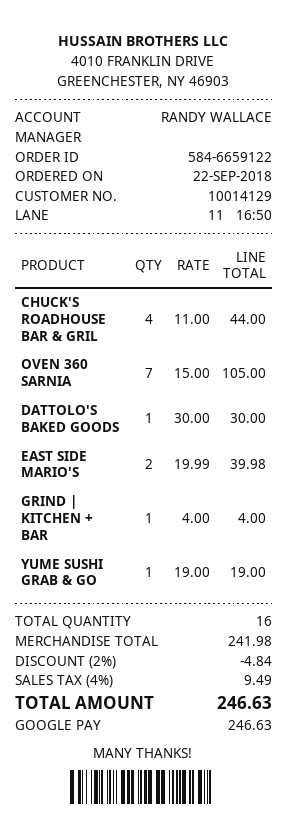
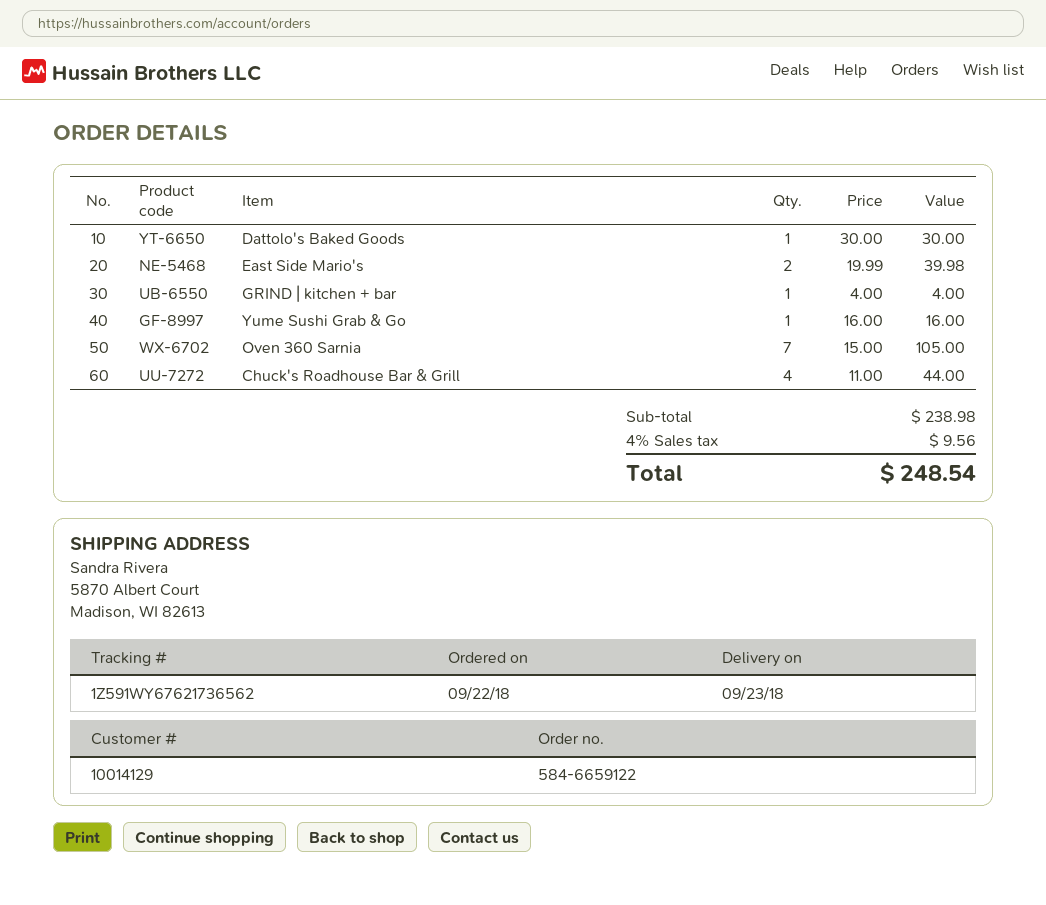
YUME SUSHI GRAB & GO: 1 x 19.00 = 19.00 -> 1 x 16.00 = 16.00
subtotal: 241.98 -> 238.98
discount: 2% = 4.84 -> none
tax: 4% = 9.49 -> 4% = 9.56
total: 246.63 -> 248.54

